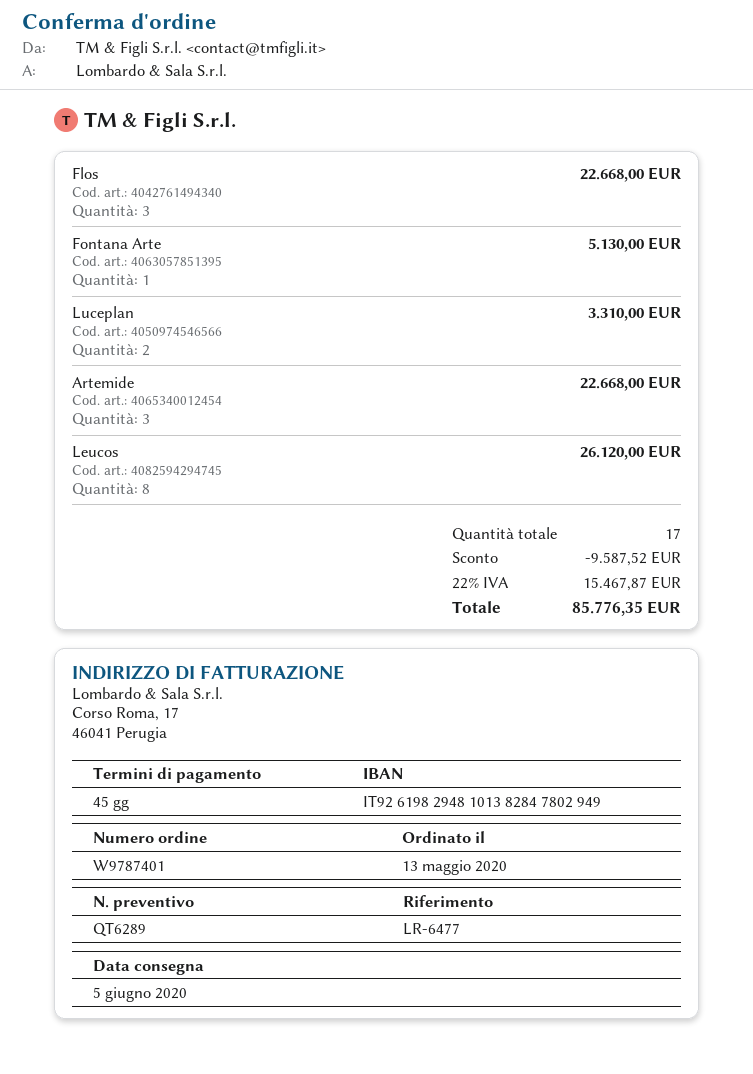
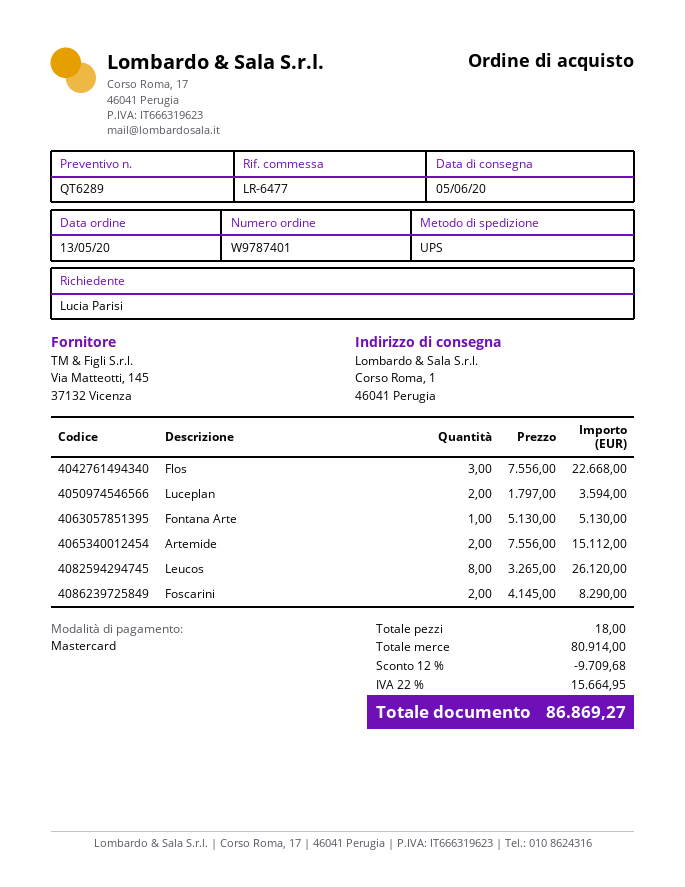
Luceplan: 2 for 3310.00 -> 2 for 3594.00
Artemide: 3 for 22668.00 -> 2 for 15112.00
Foscarini: none -> 2 for 8290.00
total quantity: 17 -> 18
discount: 9587.52 -> 9709.68
tax: 22% = 15467.87 -> 22% = 15664.95
total: 85776.35 -> 86869.27

